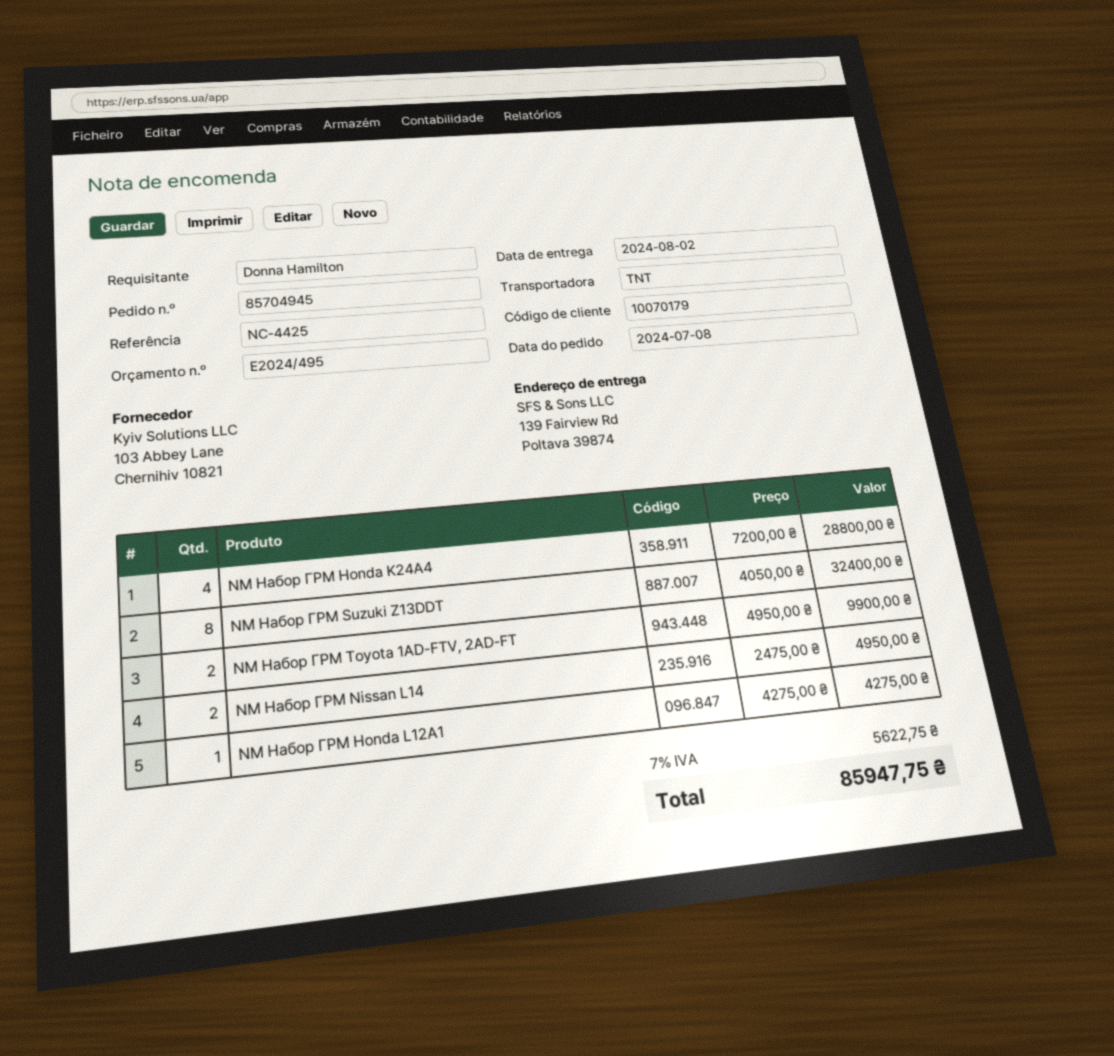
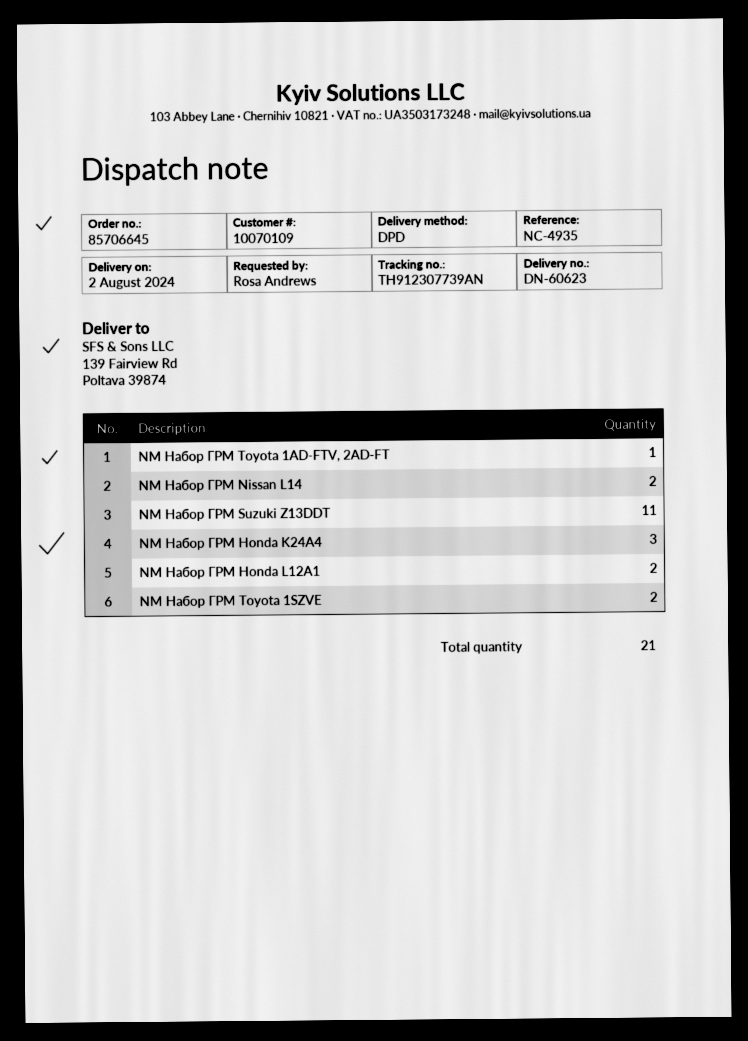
order number: 85704945 -> 85706645
customer number: 10070179 -> 10070109
reference: NC-4425 -> NC-4935
ordered by: Donna Hamilton -> Rosa Andrews
shipping method: TNT -> DPD
NM Набор ГРМ Honda K24A4: 4 -> 3
NM Набор ГРМ Suzuki Z13DDT: 8 -> 11
NM Набор ГРМ Toyota 1AD-FTV, 2AD-FT: 2 -> 1
NM Набор ГРМ Honda L12A1: 1 -> 2
NM Набор ГРМ Toyota 1SZVE: none -> 2

